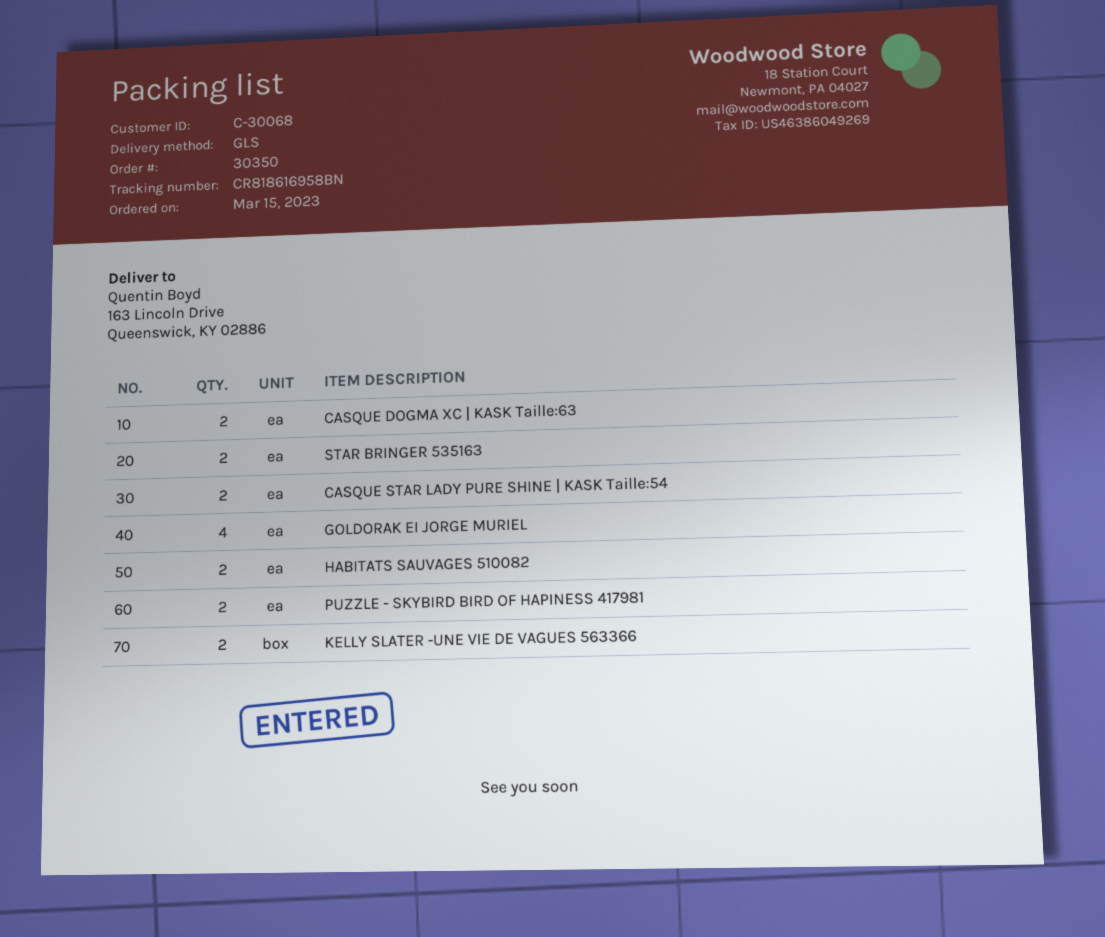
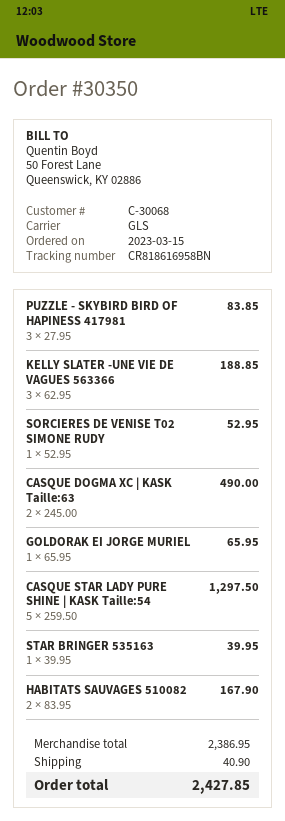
STAR BRINGER 535163: 2 -> 1
CASQUE STAR LADY PURE SHINE | KASK Taille:54: 2 -> 5
GOLDORAK EI JORGE MURIEL: 4 -> 1
PUZZLE - SKYBIRD BIRD OF HAPINESS 417981: 2 -> 3
KELLY SLATER -UNE VIE DE VAGUES 563366: 2 -> 3
SORCIERES DE VENISE T02 SIMONE RUDY: none -> 1

